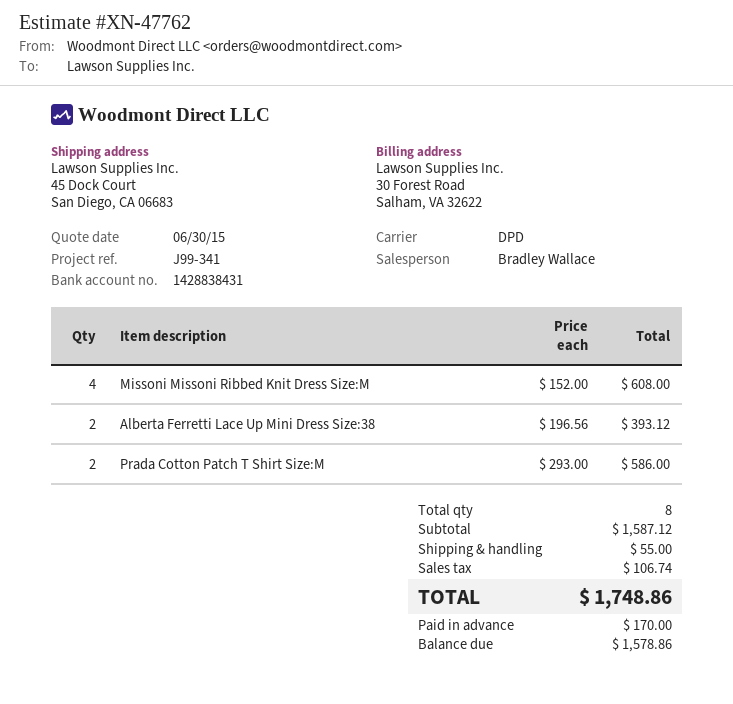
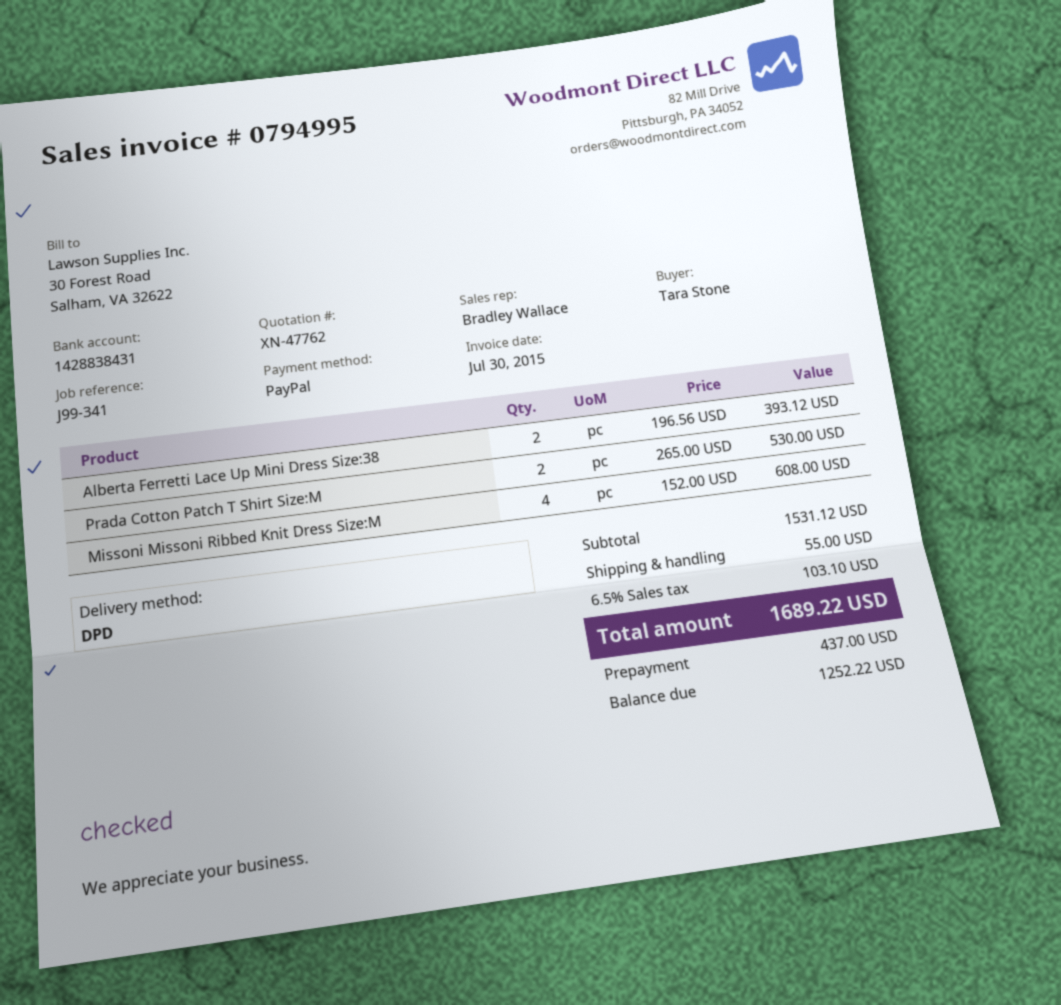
Prada Cotton Patch T Shirt Size:M: 2 x 293.00 = 586.00 -> 2 x 265.00 = 530.00
subtotal: 1587.12 -> 1531.12
tax: 106.74 -> 103.10
total: 1748.86 -> 1689.22
deposit: 170.00 -> 437.00
balance: 1578.86 -> 1252.22

